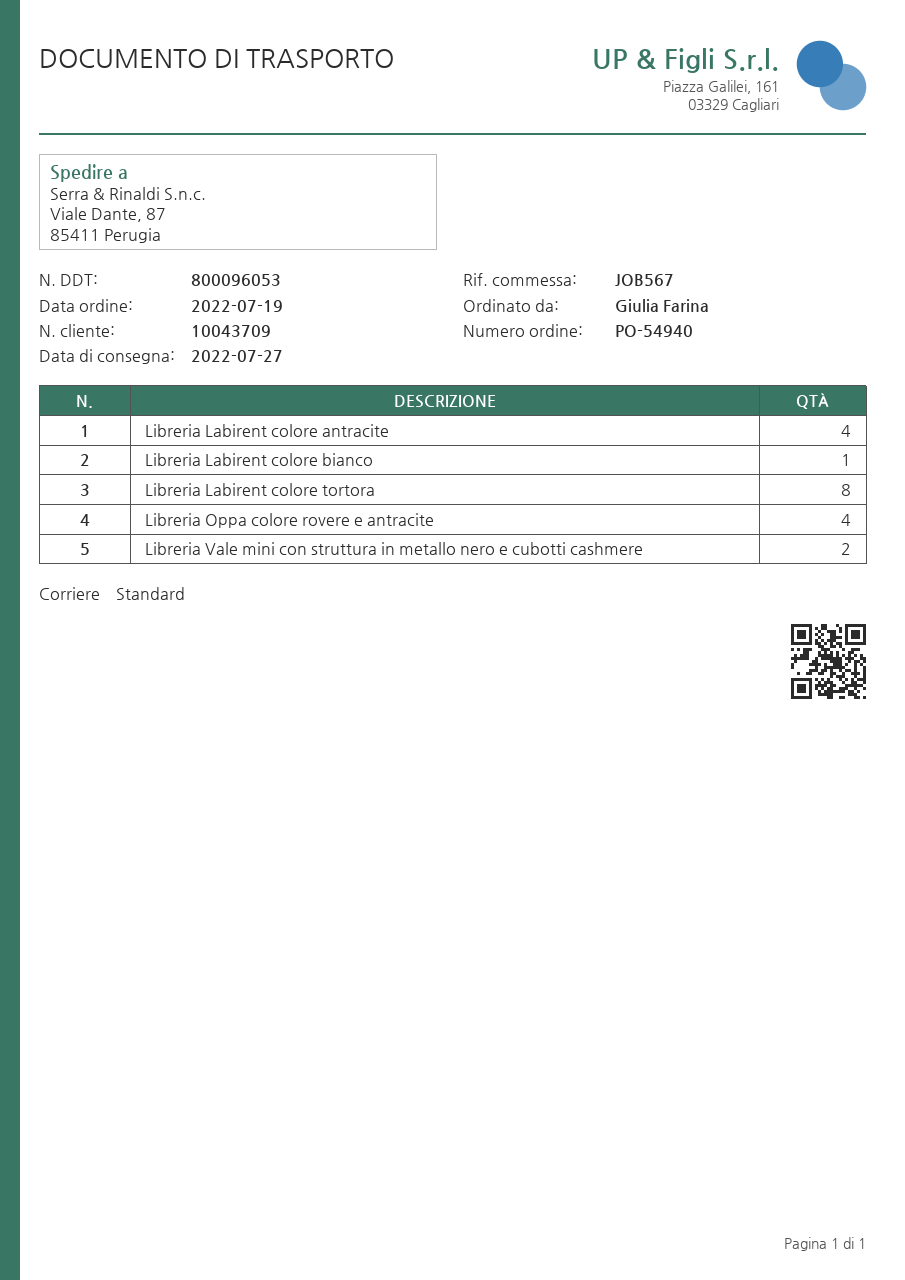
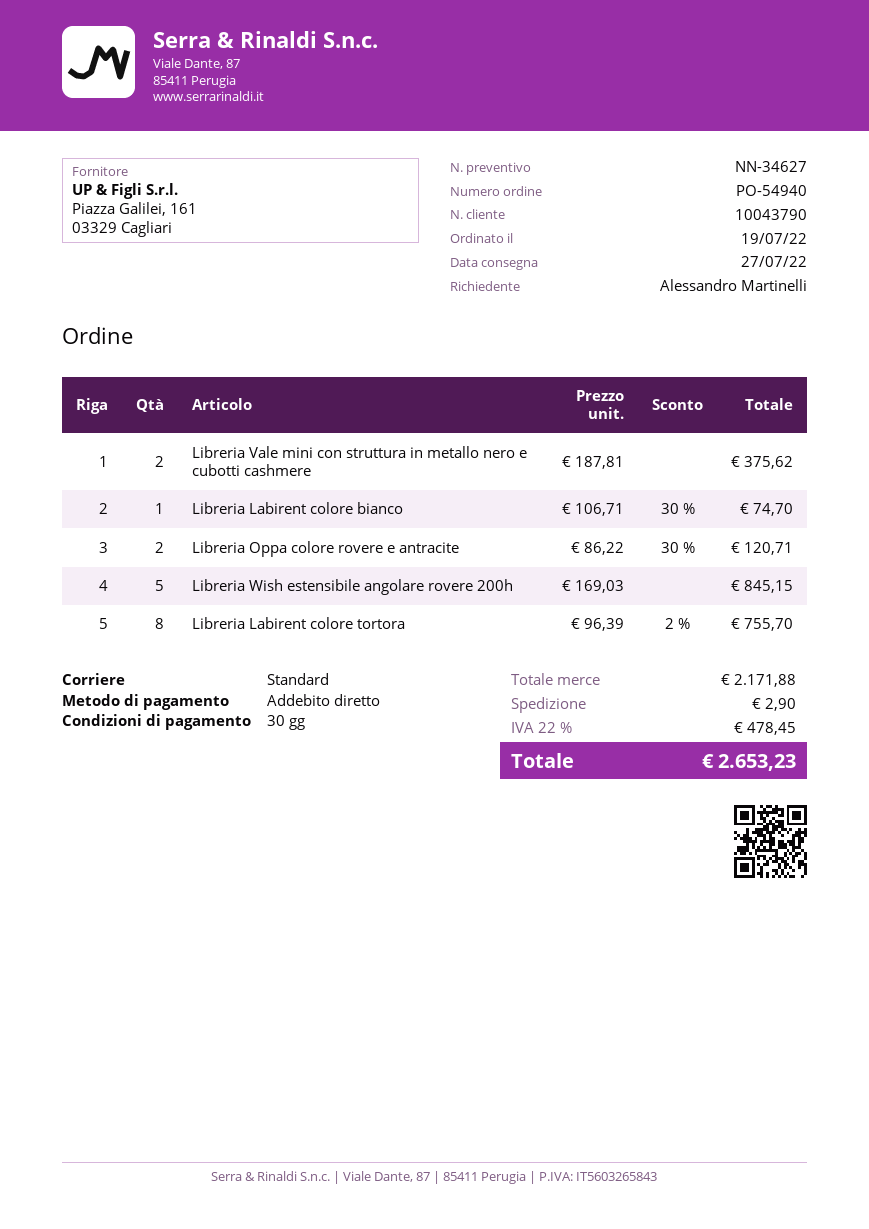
customer number: 10043709 -> 10043790
ordered by: Giulia Farina -> Alessandro Martinelli
Libreria Labirent colore antracite: 4 -> none
Libreria Oppa colore rovere e antracite: 4 -> 2
Libreria Wish estensibile angolare rovere 200h: none -> 5

